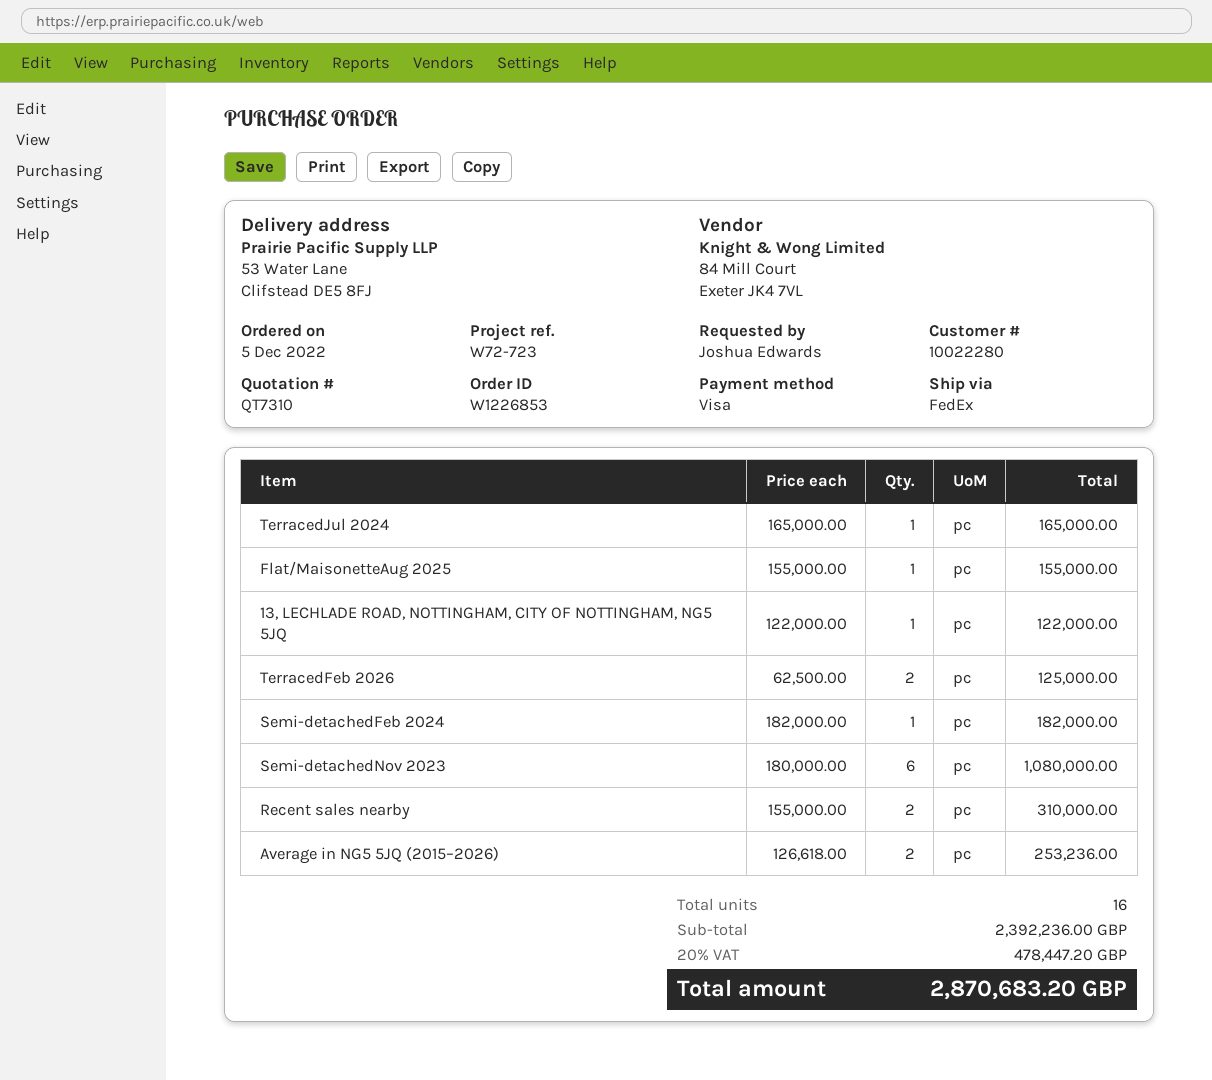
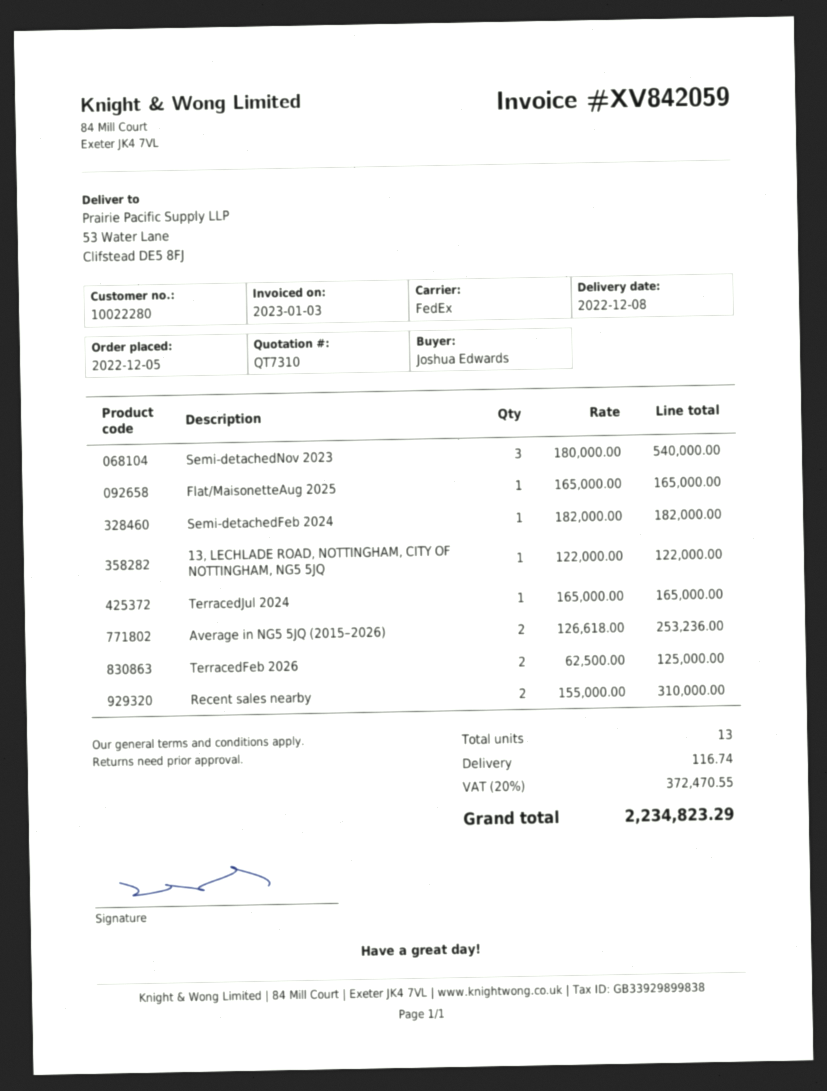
Flat/MaisonetteAug 2025: 1 x 155000.00 = 155000.00 -> 1 x 165000.00 = 165000.00
Semi-detachedNov 2023: 6 x 180000.00 = 1080000.00 -> 3 x 180000.00 = 540000.00
total quantity: 16 -> 13
shipping: none -> 116.74
tax: 20% = 478447.20 -> 20% = 372470.55
total: 2870683.20 -> 2234823.29

